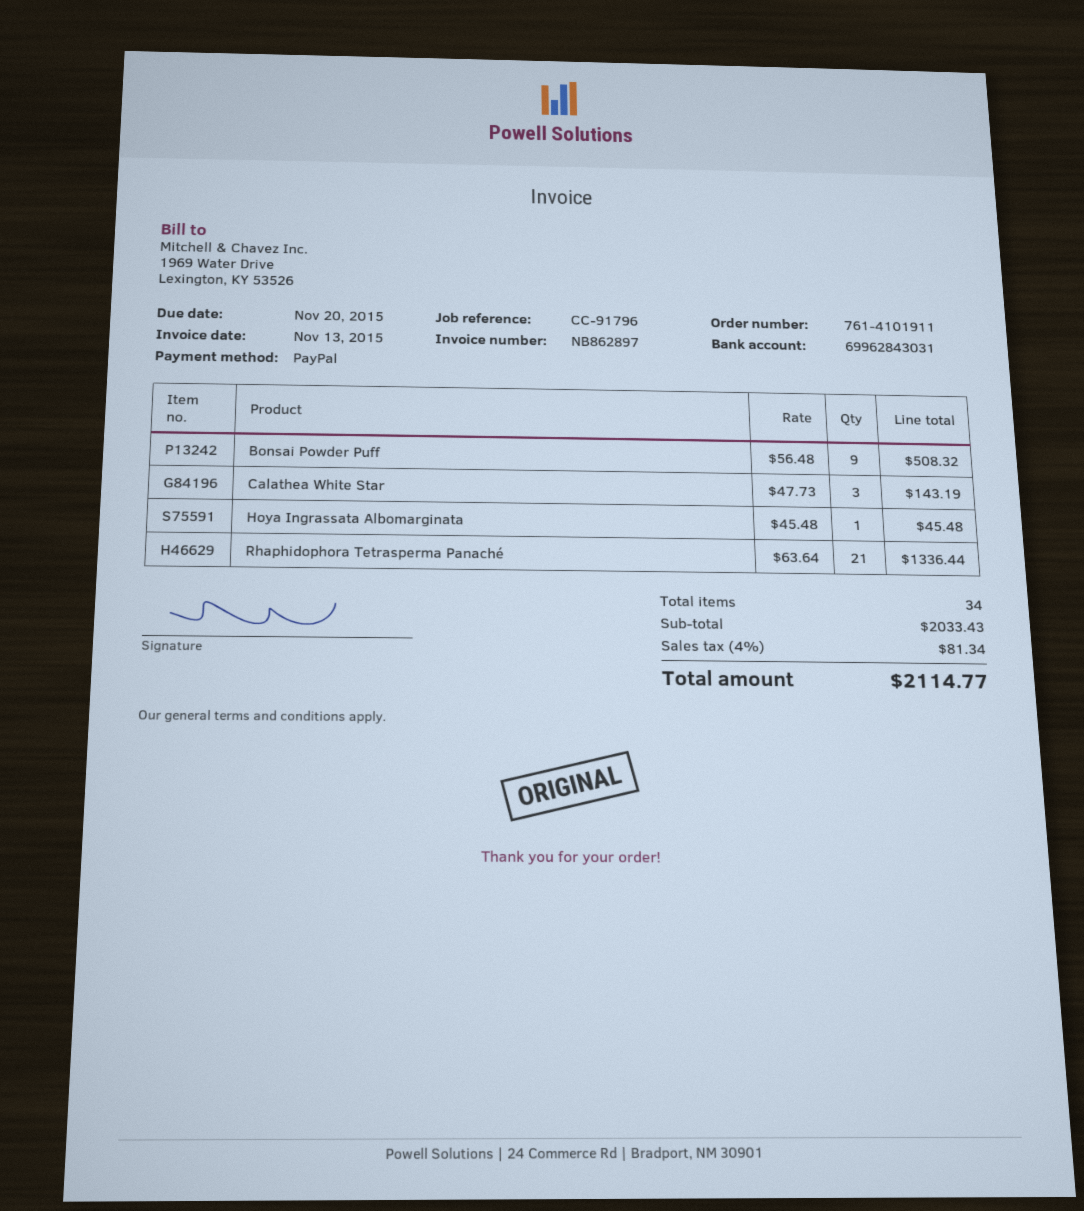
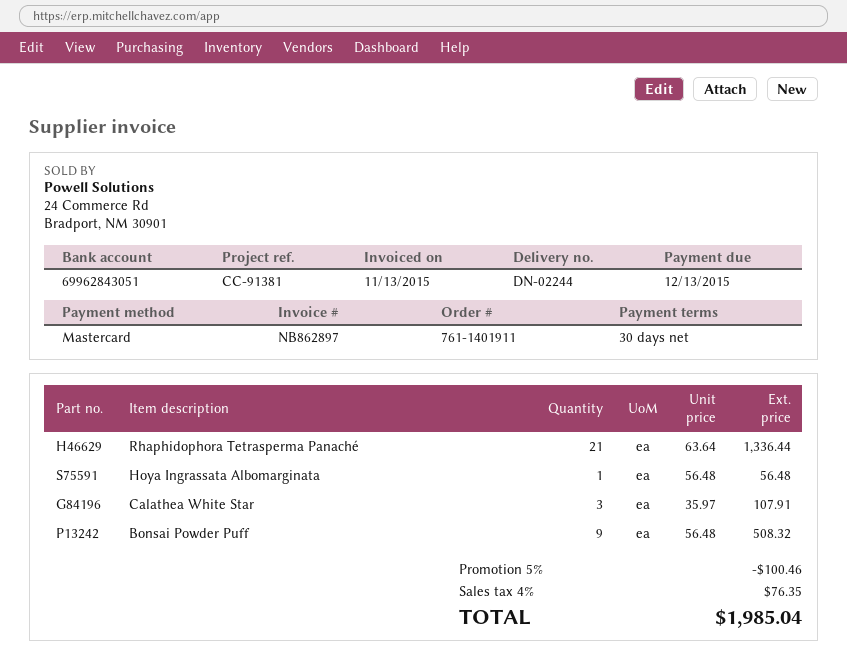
order number: 761-4101911 -> 761-1401911
due date: 2015-11-20 -> 2015-12-13
reference: CC-91796 -> CC-91381
payment method: PayPal -> Mastercard
bank account: 69962843031 -> 69962843051
Calathea White Star: 3 x 47.73 = 143.19 -> 3 x 35.97 = 107.91
Hoya Ingrassata Albomarginata: 1 x 45.48 = 45.48 -> 1 x 56.48 = 56.48
discount: none -> 5% = 100.46
tax: 4% = 81.34 -> 4% = 76.35
total: 2114.77 -> 1985.04

